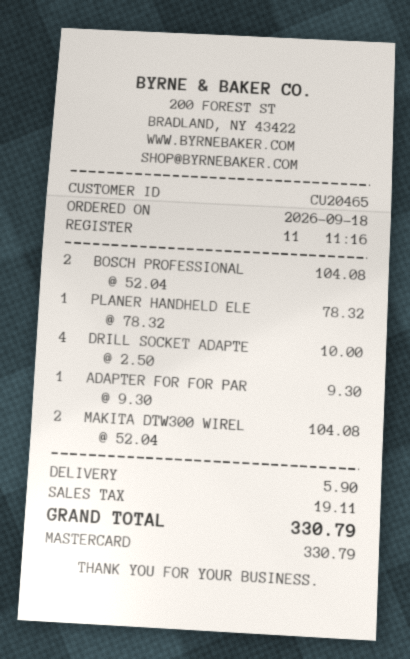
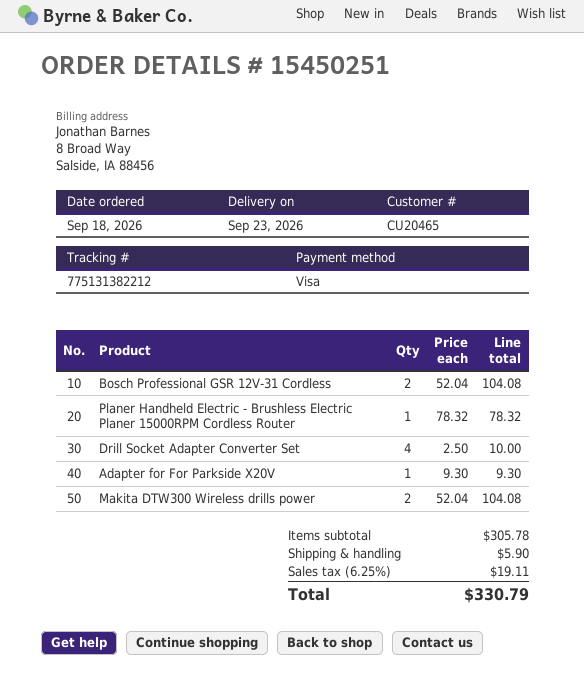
payment method: Mastercard -> Visa

